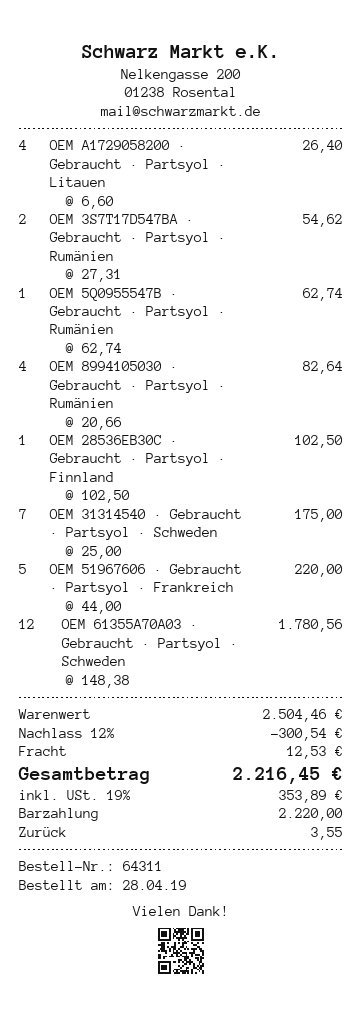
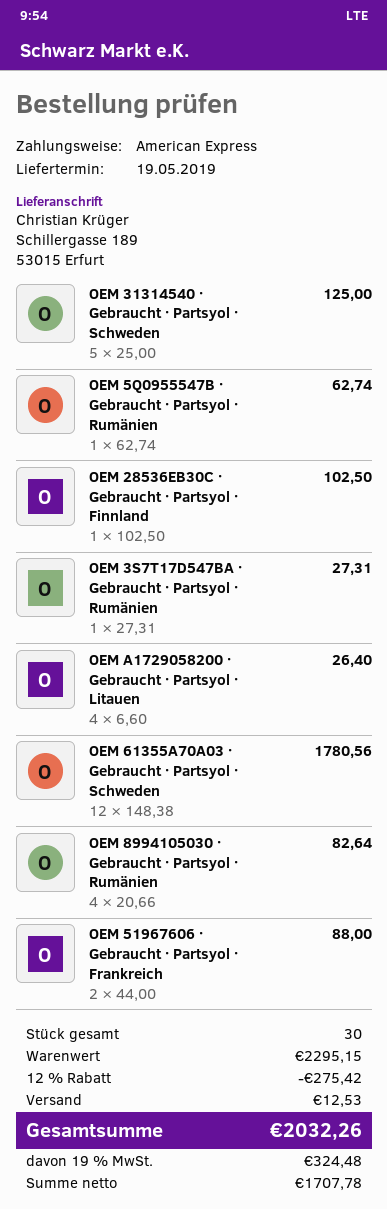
payment method: cash -> American Express
OEM 3S7T17D547BA · Gebraucht · Partsyol · Rumänien: 2 x 27.31 = 54.62 -> 1 x 27.31 = 27.31
OEM 31314540 · Gebraucht · Partsyol · Schweden: 7 x 25.00 = 175.00 -> 5 x 25.00 = 125.00
OEM 51967606 · Gebraucht · Partsyol · Frankreich: 5 x 44.00 = 220.00 -> 2 x 44.00 = 88.00
subtotal: 2504.46 -> 2295.15
discount: 12% = 300.54 -> 12% = 275.42
tax: 19% = 353.89 -> 19% = 324.48
total: 2216.45 -> 2032.26

